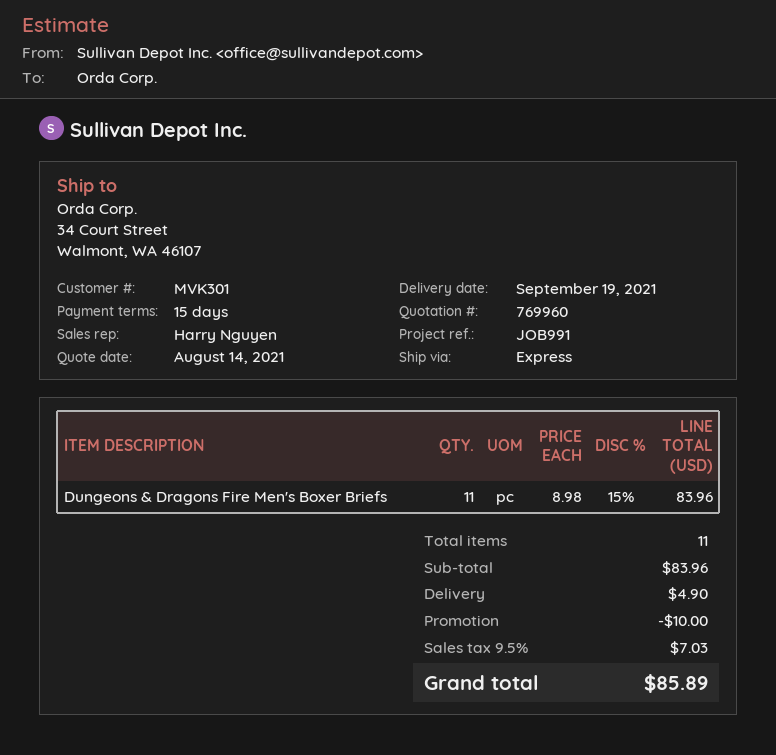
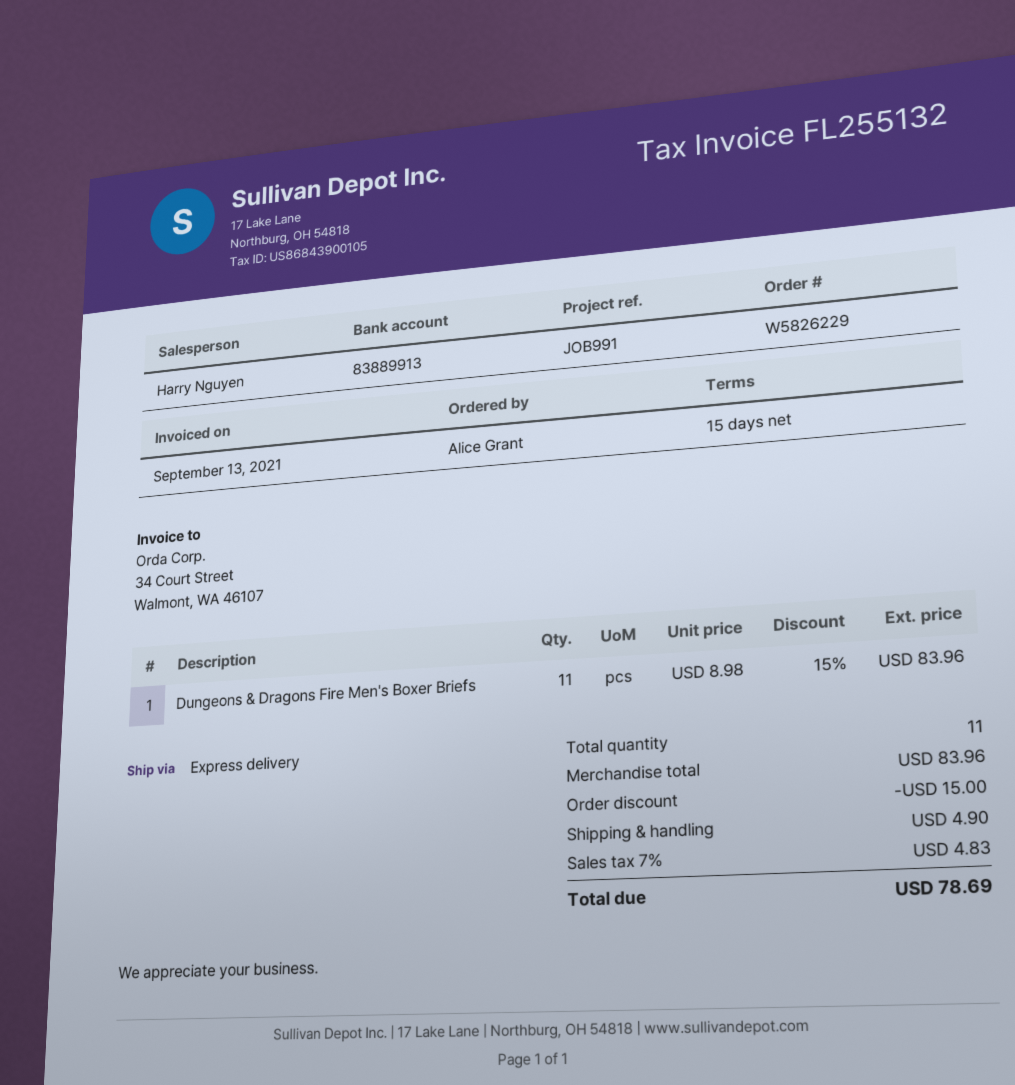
discount: 10.00 -> 15.00
tax: 9.5% = 7.03 -> 7% = 4.83
total: 85.89 -> 78.69

